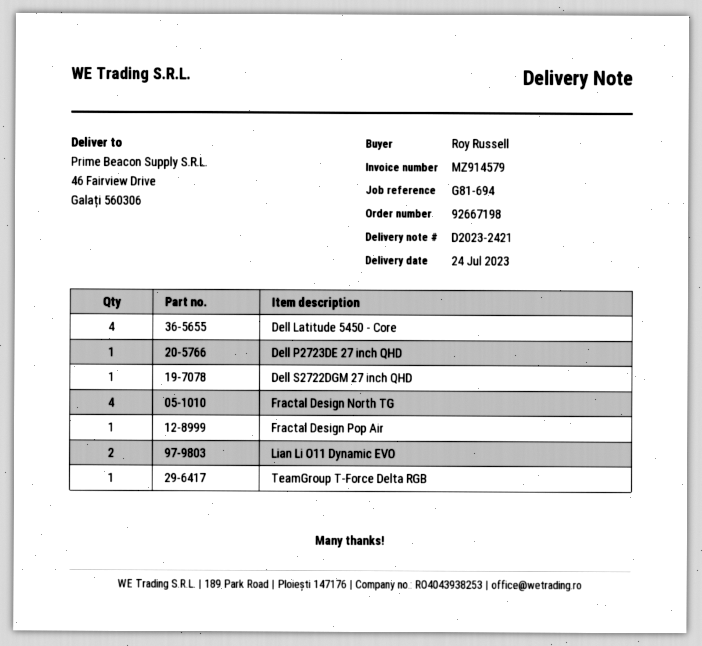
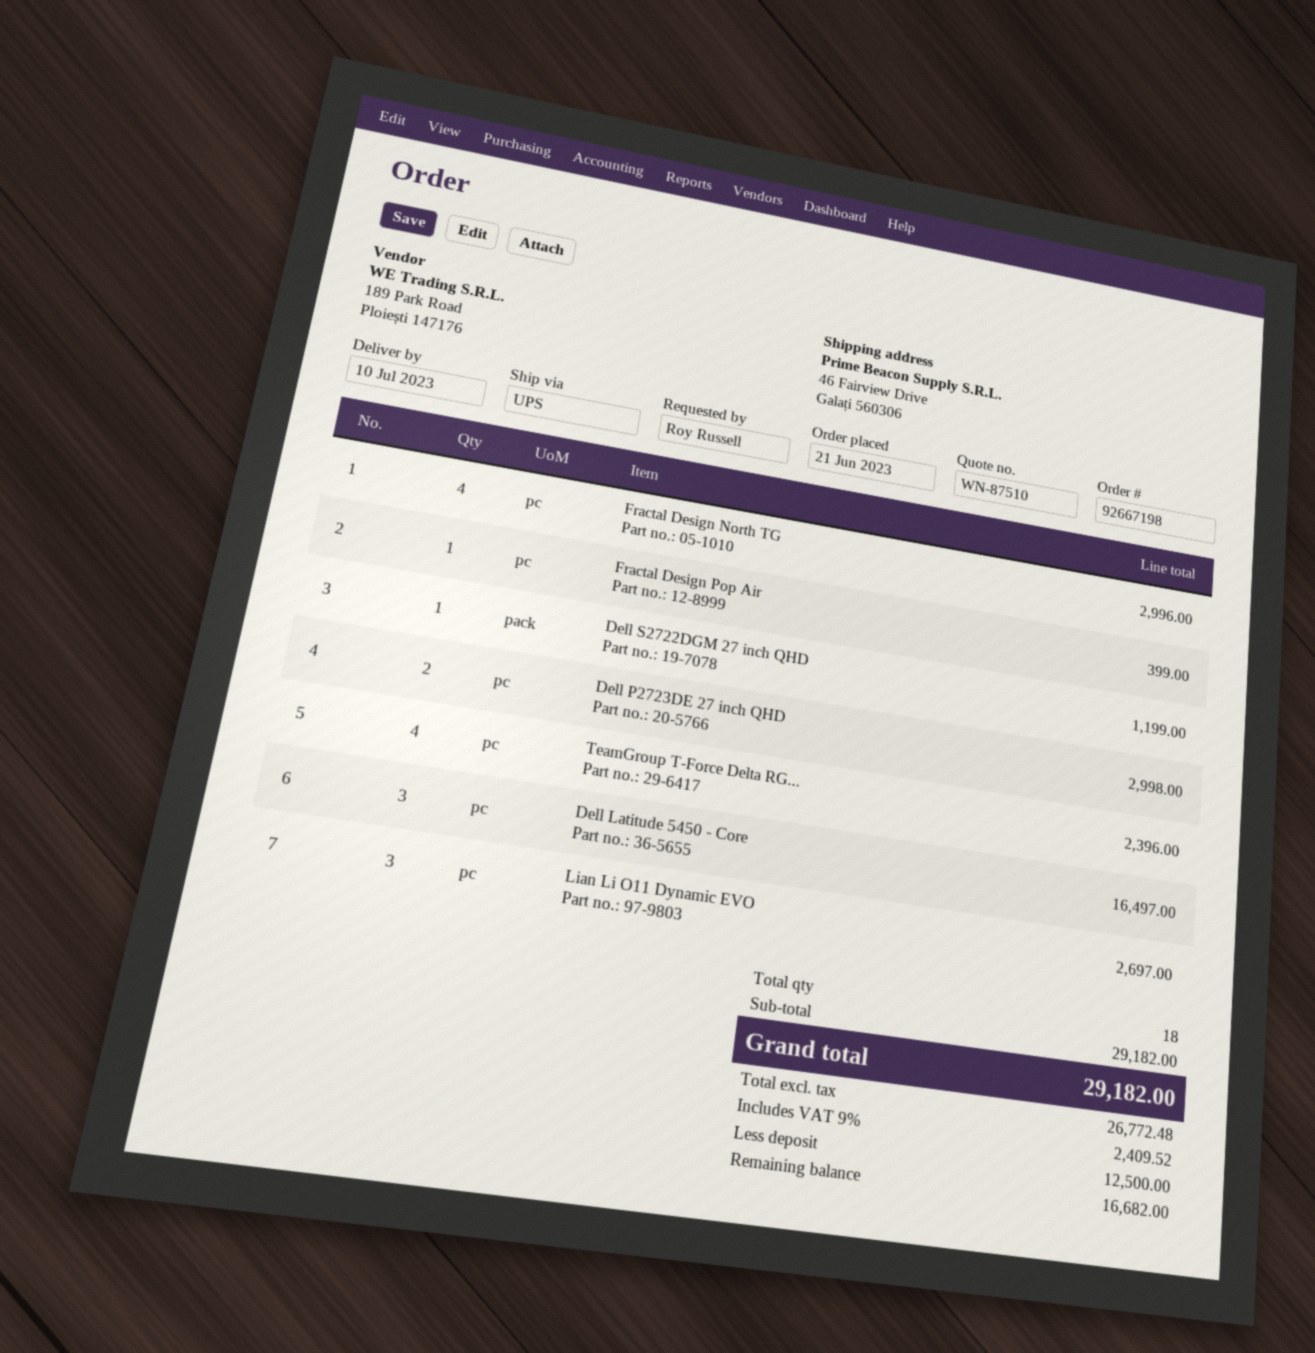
delivery date: 2023-07-24 -> 2023-07-10
Dell Latitude 5450 - Core: 4 -> 3
Dell P2723DE 27 inch QHD: 1 -> 2
Lian Li O11 Dynamic EVO: 2 -> 3
TeamGroup T-Force Delta RGB: 1 -> 4

